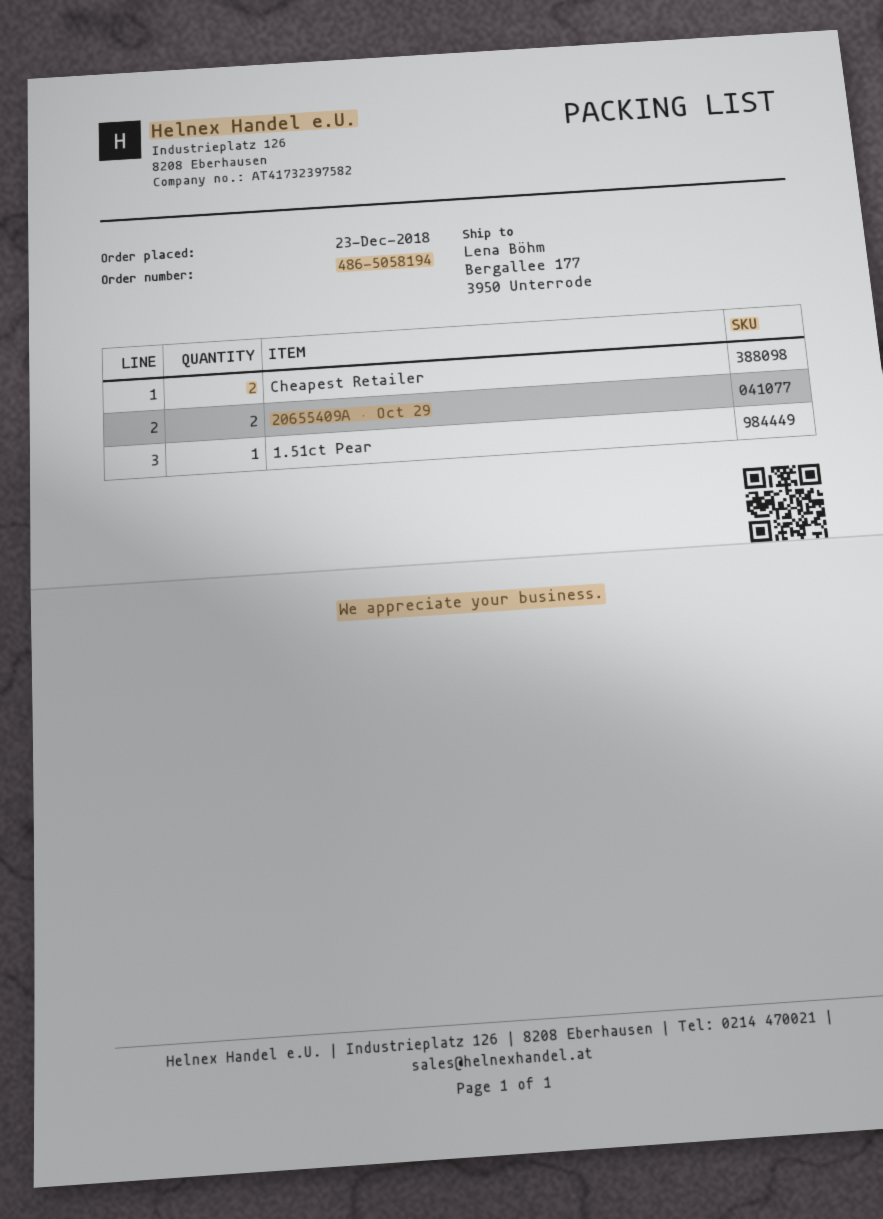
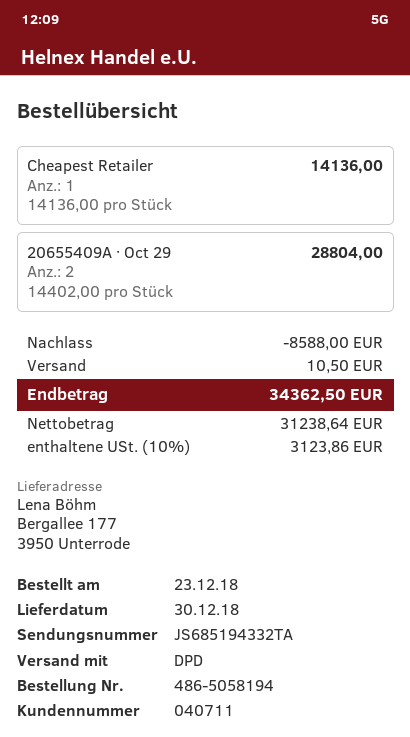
Cheapest Retailer: 2 -> 1
1.51ct Pear: 1 -> none

